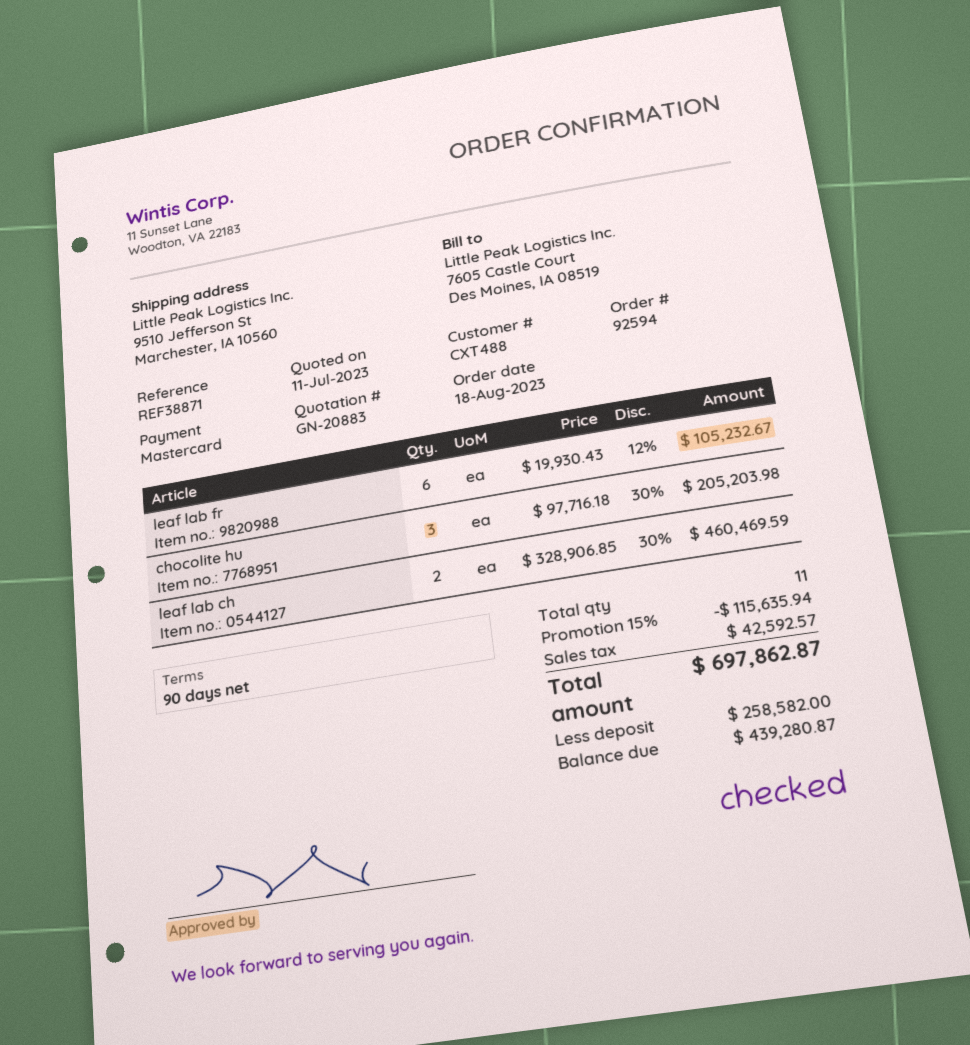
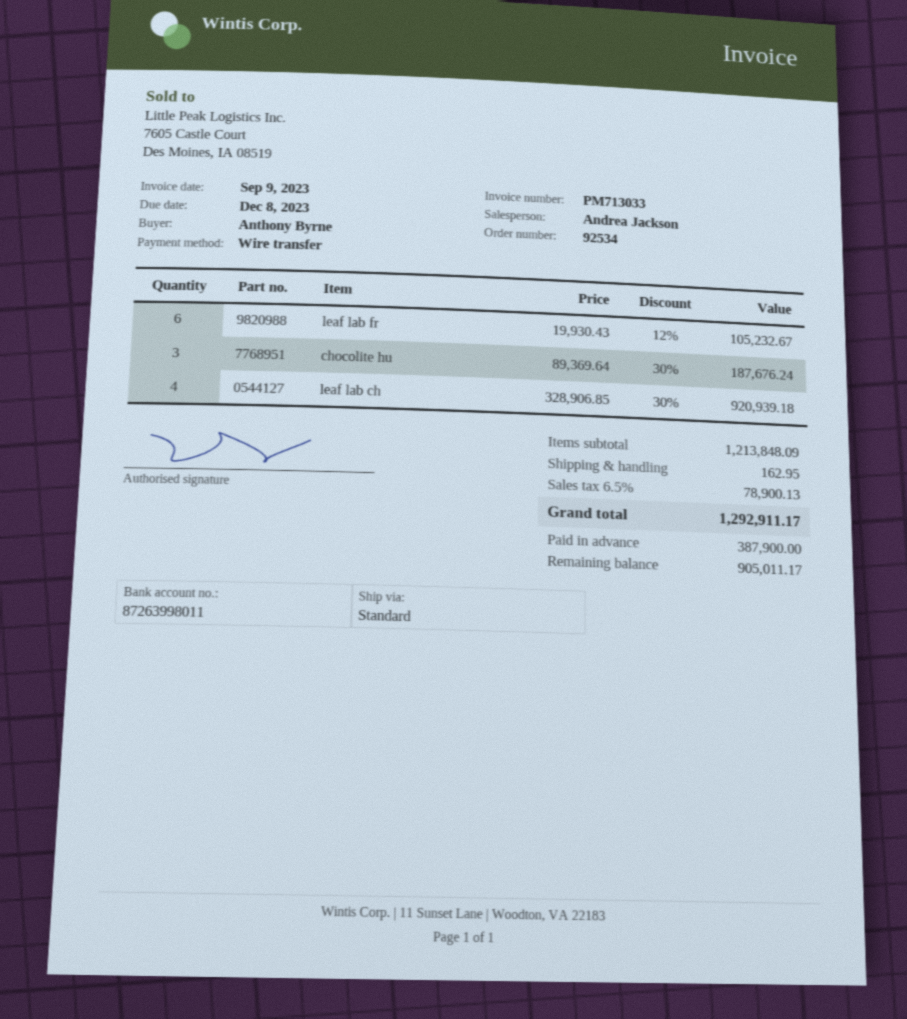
order number: 92594 -> 92534
payment method: Mastercard -> bank transfer
chocolite hu: 3 x 97716.18 - 30% = 205203.98 -> 3 x 89369.64 - 30% = 187676.24
leaf lab ch: 2 x 328906.85 - 30% = 460469.59 -> 4 x 328906.85 - 30% = 920939.18
discount: 15% = 115635.94 -> none
shipping: none -> 162.95
tax: 42592.57 -> 78900.13
total: 697862.87 -> 1292911.17
deposit: 258582.00 -> 387900.00
balance: 439280.87 -> 905011.17

